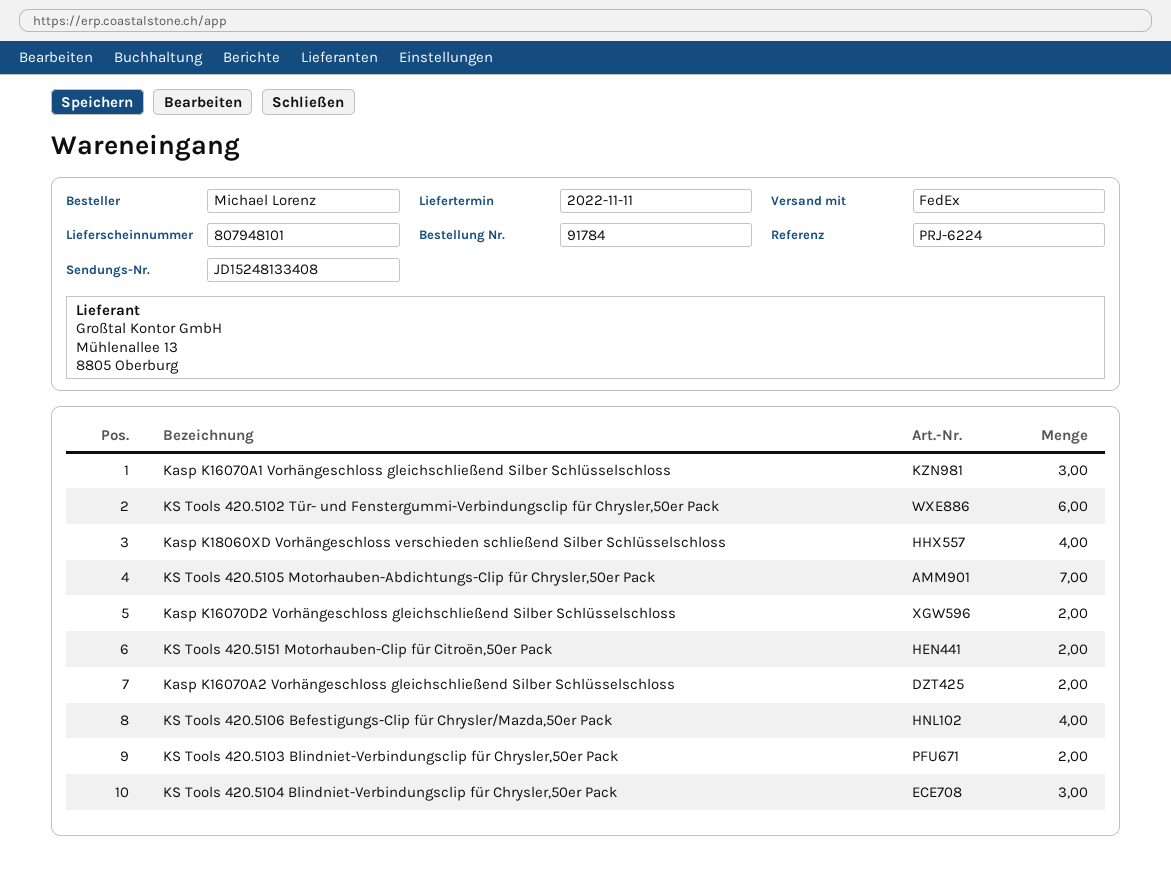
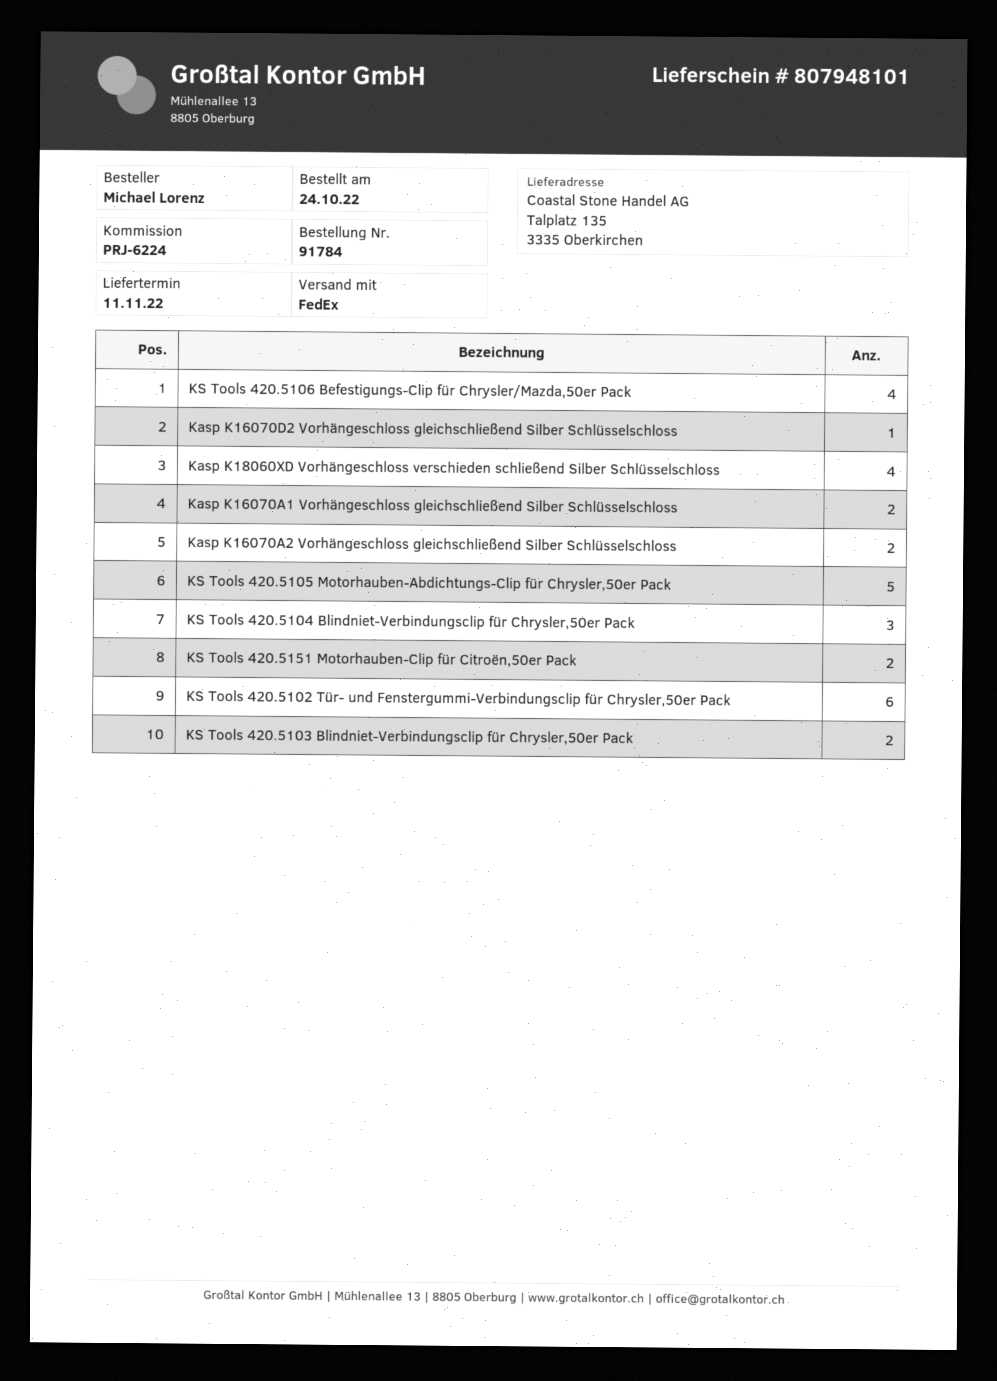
Kasp K16070A1 Vorhängeschloss gleichschließend Silber Schlüsselschloss: 3 -> 2
KS Tools 420.5105 Motorhauben-Abdichtungs-Clip für Chrysler,50er Pack: 7 -> 5
Kasp K16070D2 Vorhängeschloss gleichschließend Silber Schlüsselschloss: 2 -> 1

